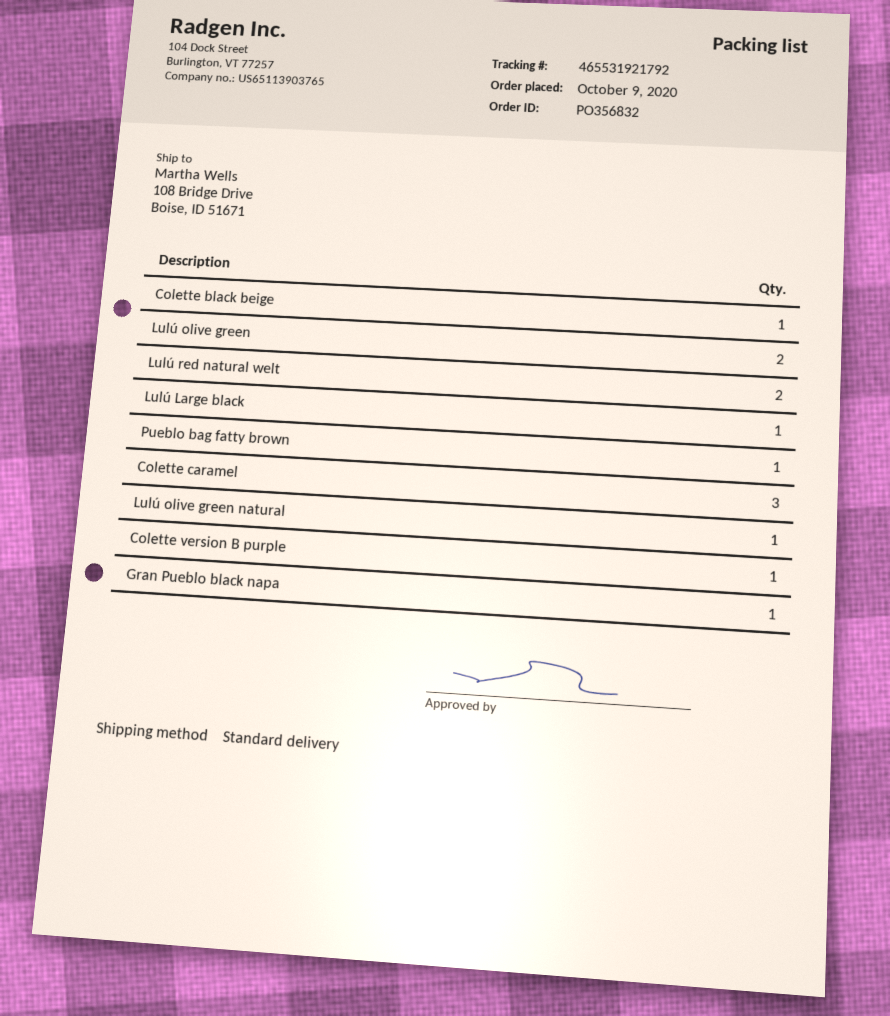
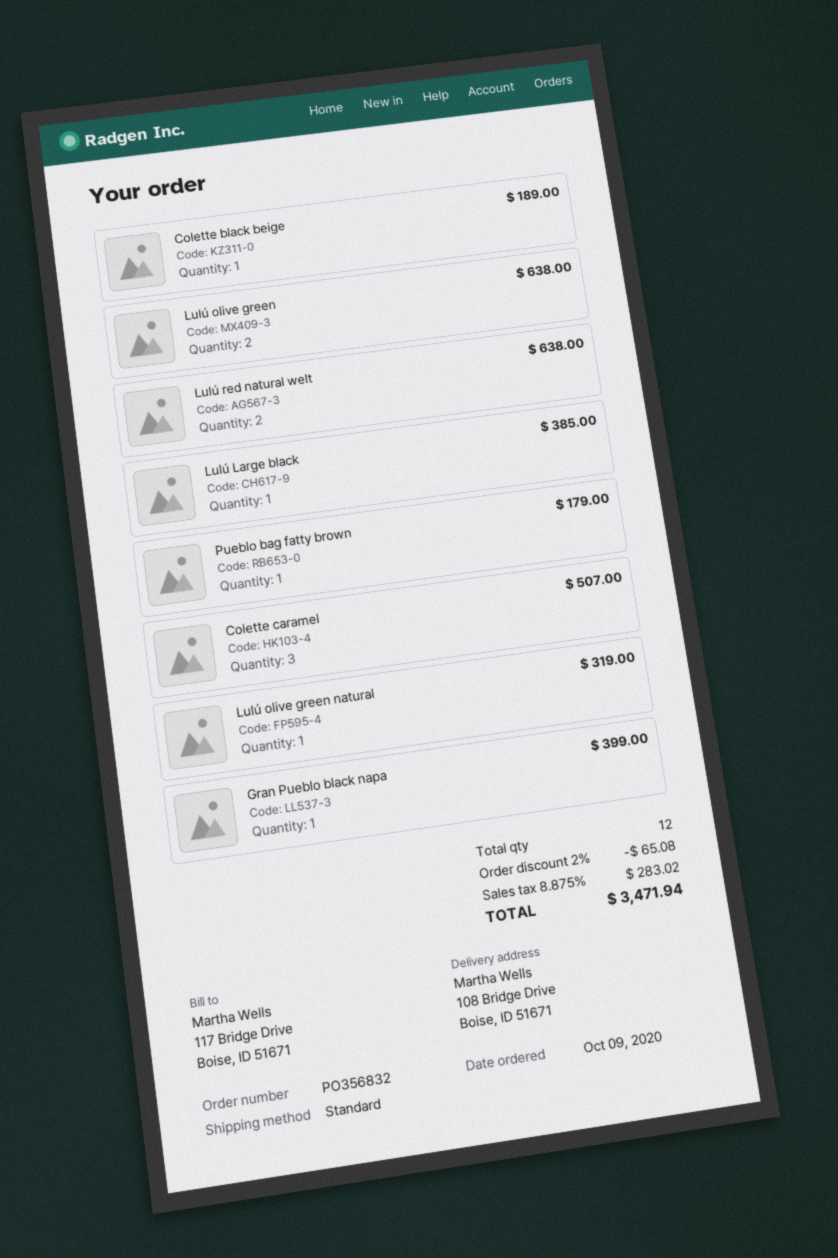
Colette version B purple: 1 -> none

